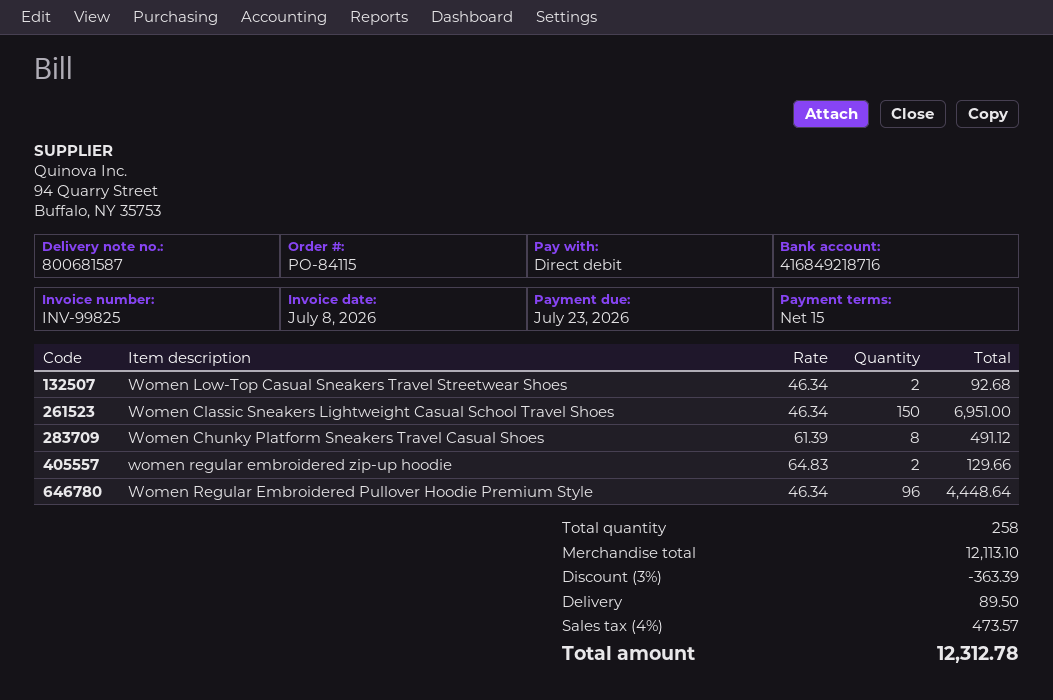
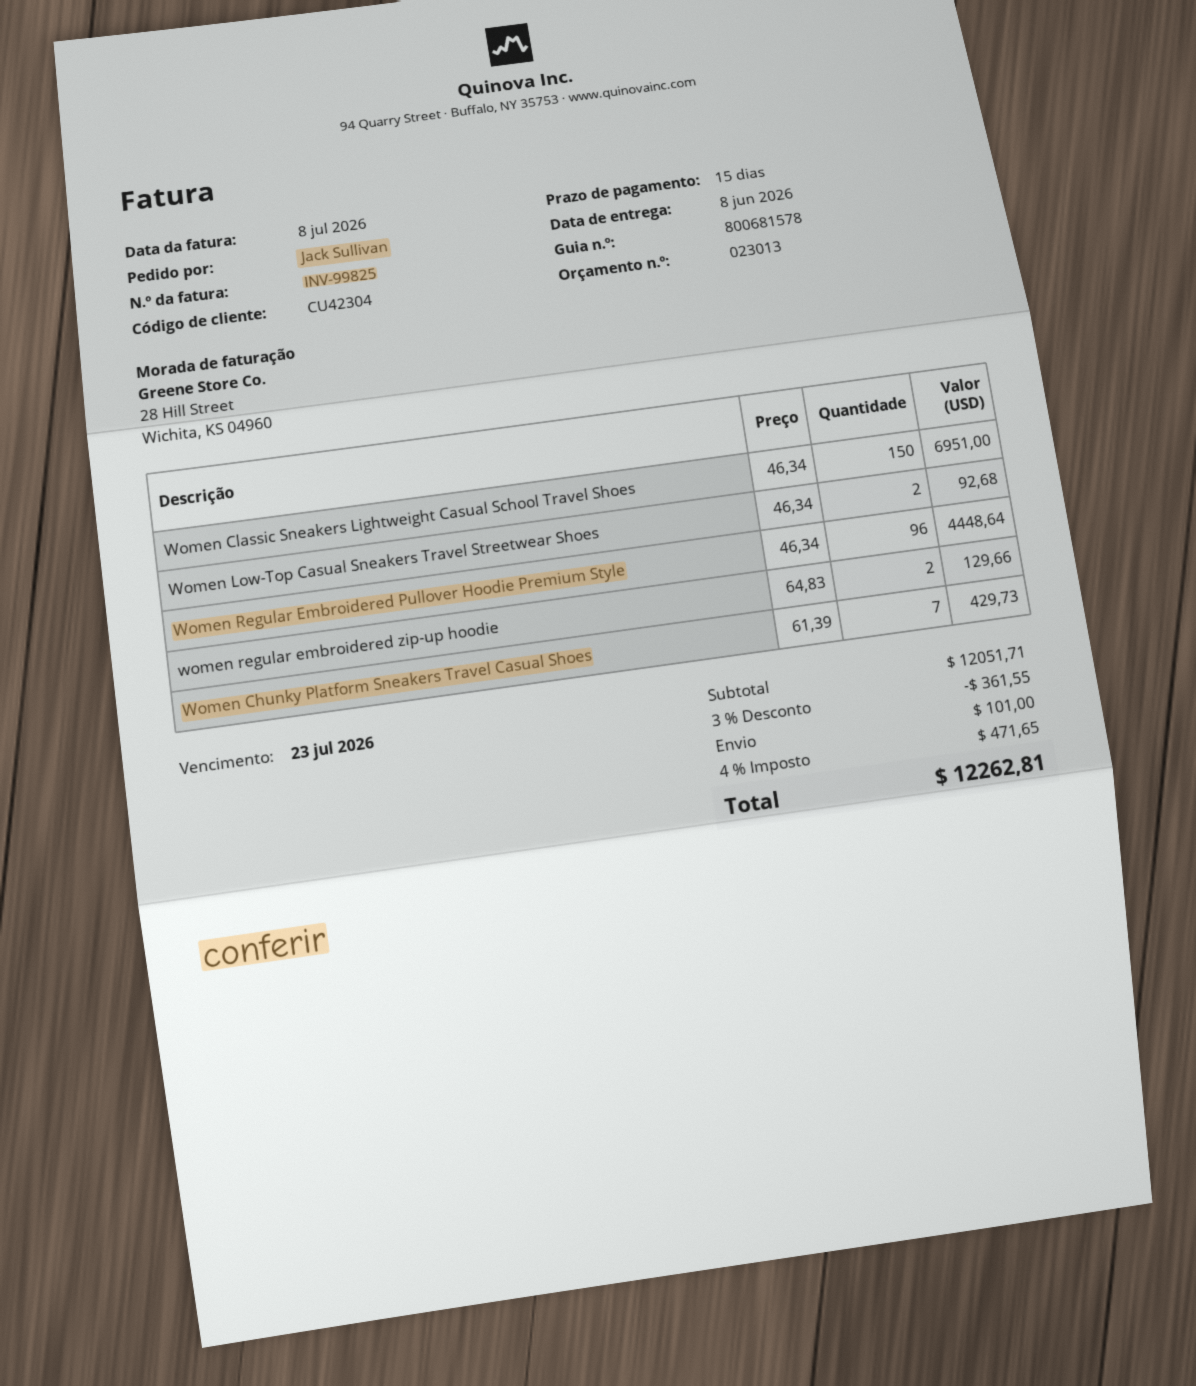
delivery note number: 800681587 -> 800681578
Women Chunky Platform Sneakers Travel Casual Shoes: 8 x 61.39 = 491.12 -> 7 x 61.39 = 429.73
subtotal: 12113.10 -> 12051.71
discount: 3% = 363.39 -> 3% = 361.55
shipping: 89.50 -> 101.00
tax: 4% = 473.57 -> 4% = 471.65
total: 12312.78 -> 12262.81

